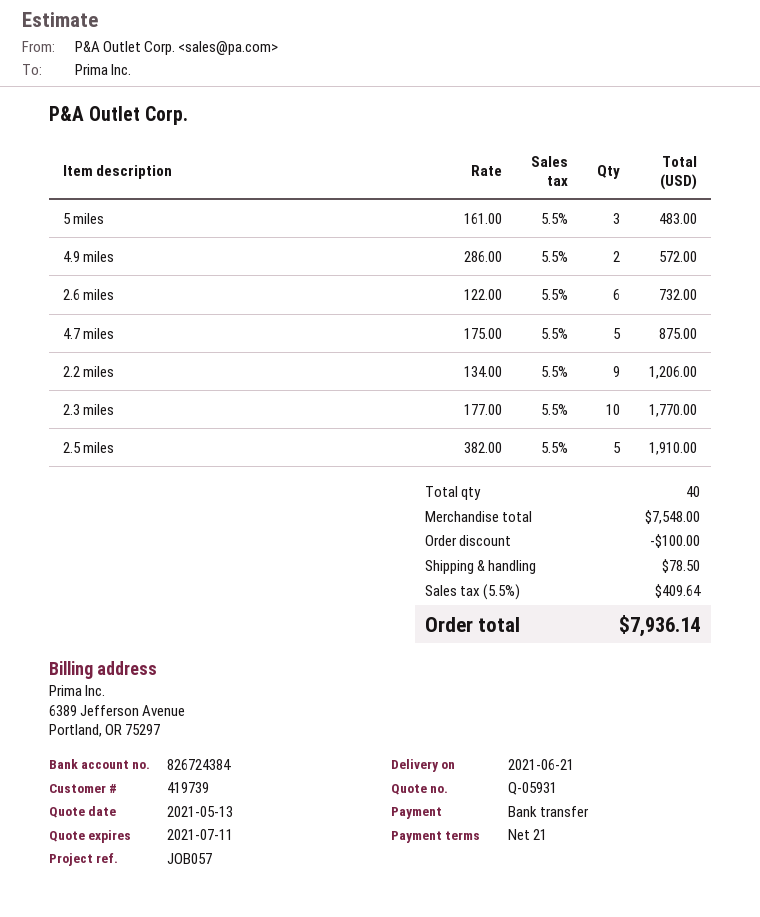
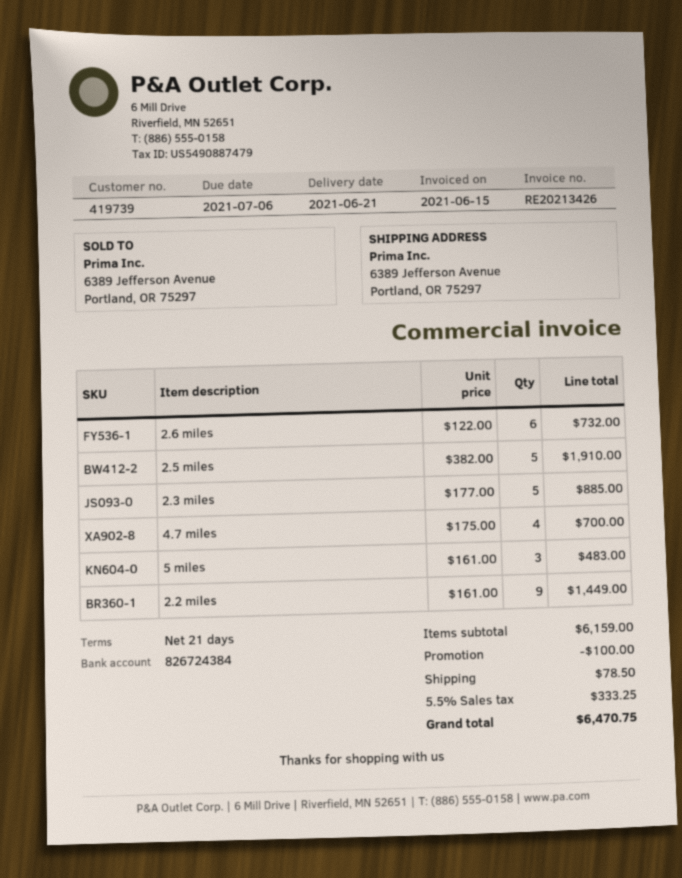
4.9 miles: 2 x 286.00 = 572.00 -> none
4.7 miles: 5 x 175.00 = 875.00 -> 4 x 175.00 = 700.00
2.2 miles: 9 x 134.00 = 1206.00 -> 9 x 161.00 = 1449.00
2.3 miles: 10 x 177.00 = 1770.00 -> 5 x 177.00 = 885.00
subtotal: 7548.00 -> 6159.00
tax: 5.5% = 409.64 -> 5.5% = 333.25
total: 7936.14 -> 6470.75

